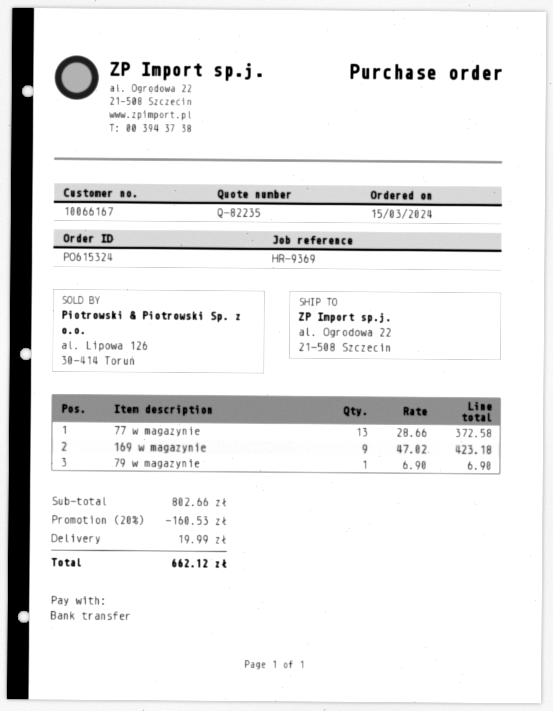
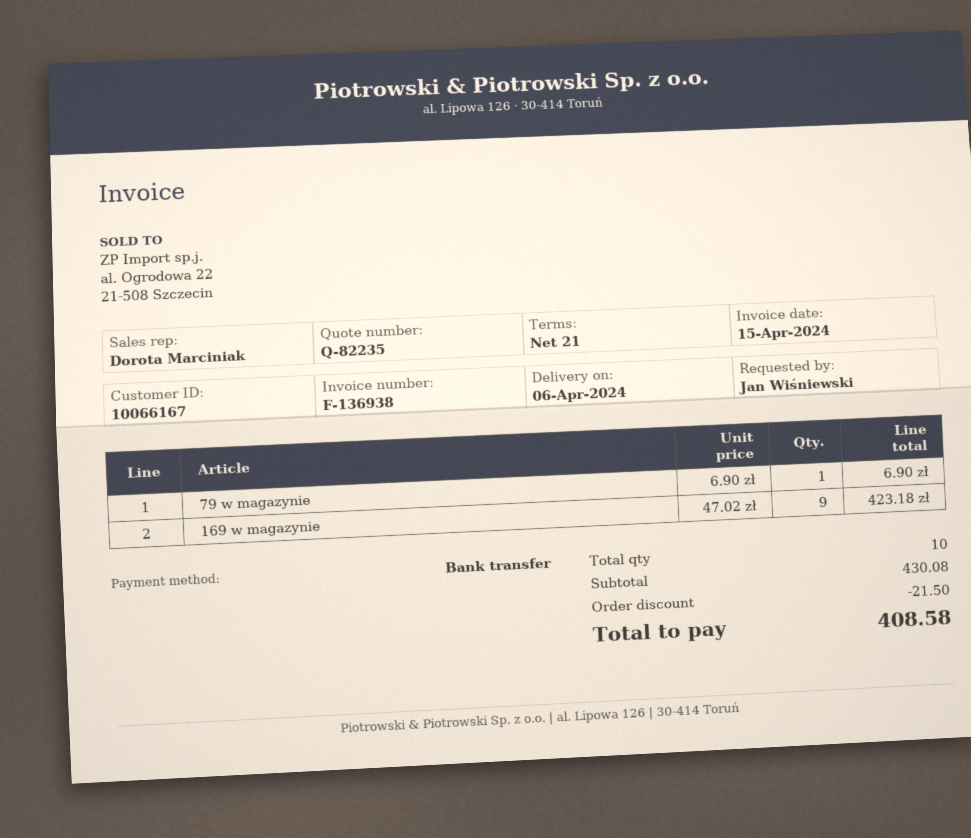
77 w magazynie: 13 x 28.66 = 372.58 -> none
subtotal: 802.66 -> 430.08
discount: 160.53 -> 21.50
shipping: 19.99 -> none
total: 662.12 -> 408.58

